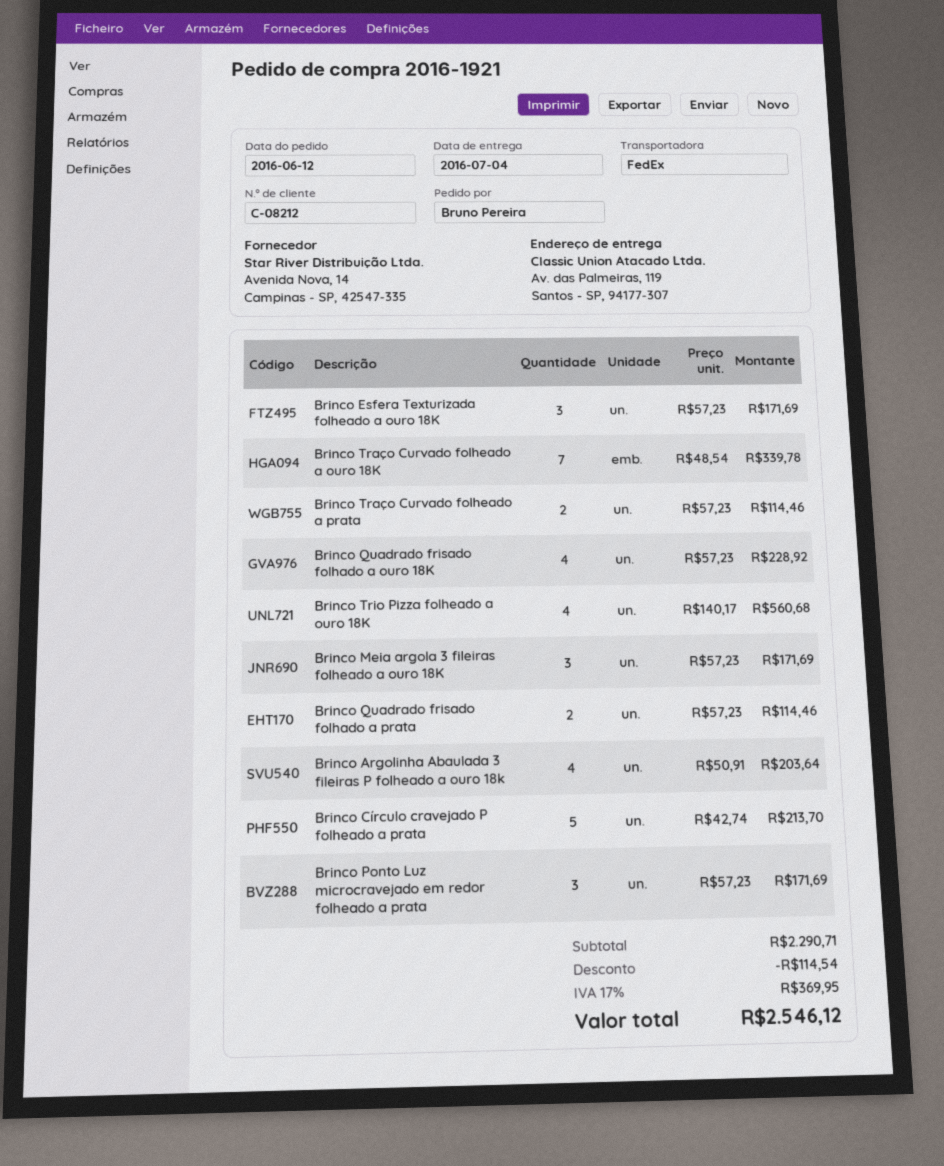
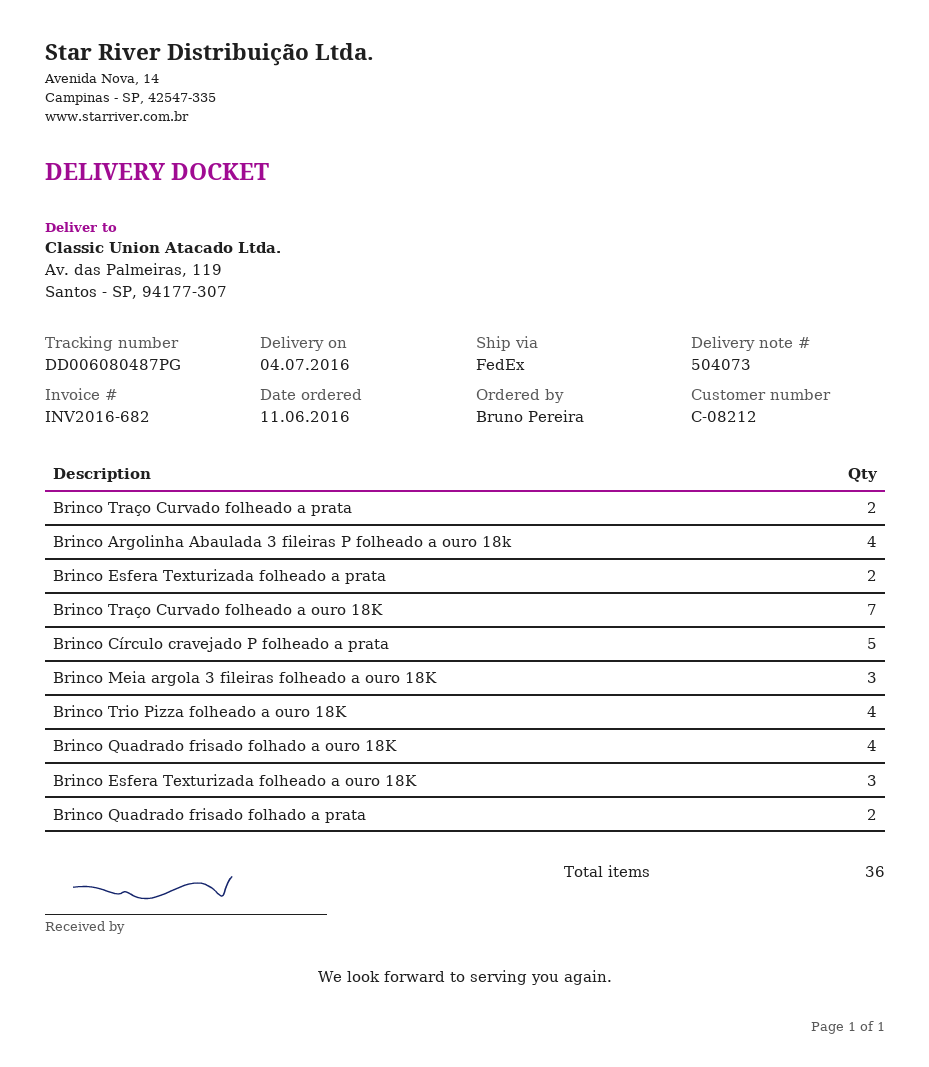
order date: 2016-06-12 -> 2016-06-11
Brinco Ponto Luz microcravejado em redor folheado a prata: 3 -> none
Brinco Esfera Texturizada folheado a prata: none -> 2

